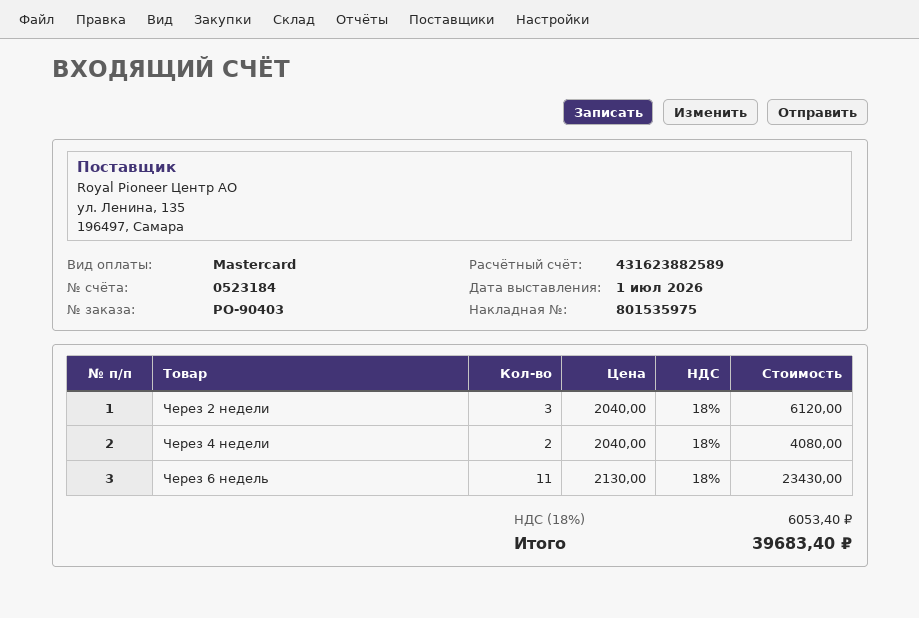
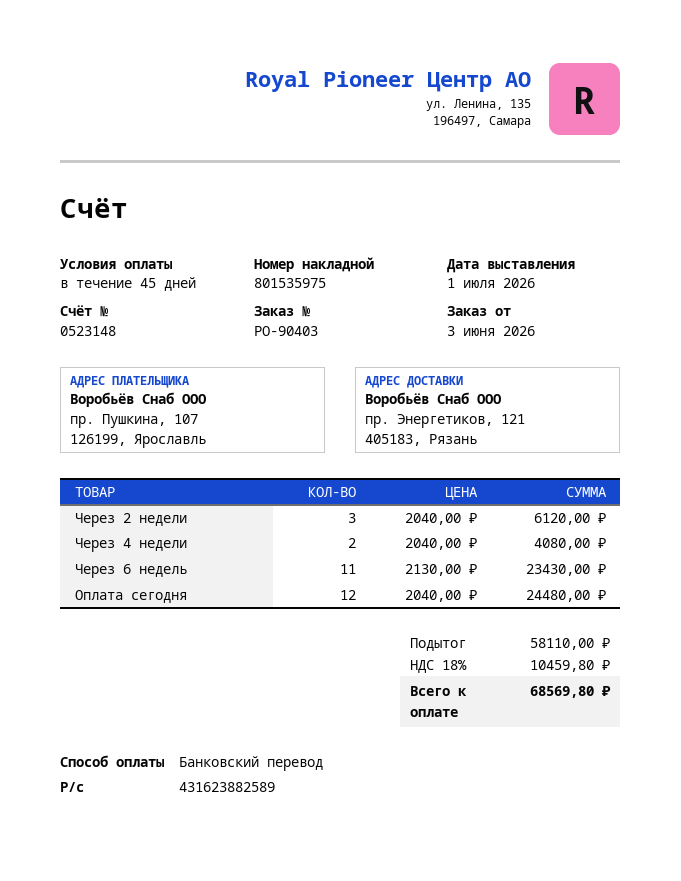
invoice number: 0523184 -> 0523148
payment method: Mastercard -> bank transfer
Оплата сегодня: none -> 12 x 2040.00 = 24480.00
tax: 18% = 6053.40 -> 18% = 10459.80
total: 39683.40 -> 68569.80

